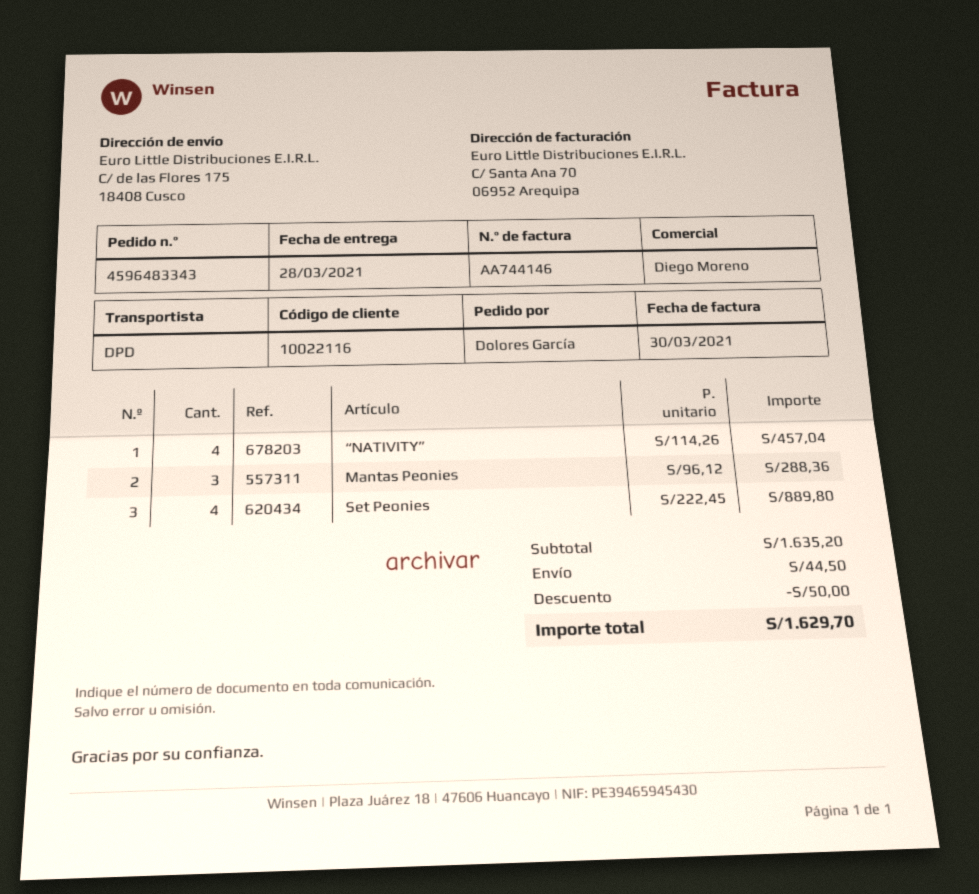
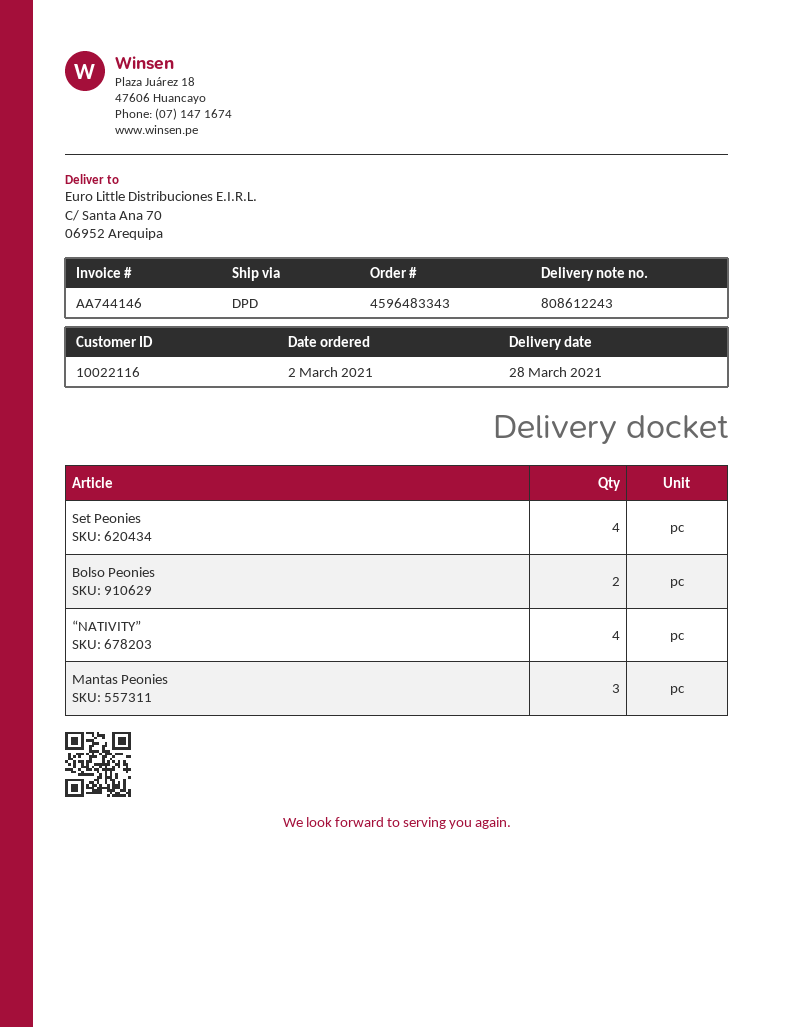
ship to: C/ de las Flores 175, 18408 Cusco -> C/ Santa Ana 70, 06952 Arequipa
Bolso Peonies: none -> 2

